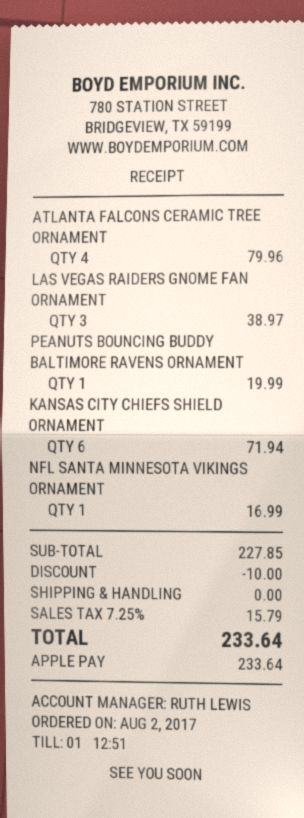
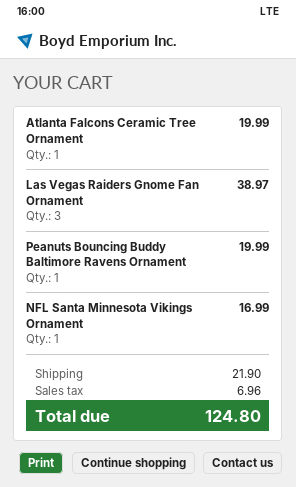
ATLANTA FALCONS CERAMIC TREE ORNAMENT: 4 for 79.96 -> 1 for 19.99
KANSAS CITY CHIEFS SHIELD ORNAMENT: 6 for 71.94 -> none
discount: 10.00 -> none
shipping: 0.00 -> 21.90
tax: 15.79 -> 6.96
total: 233.64 -> 124.80

